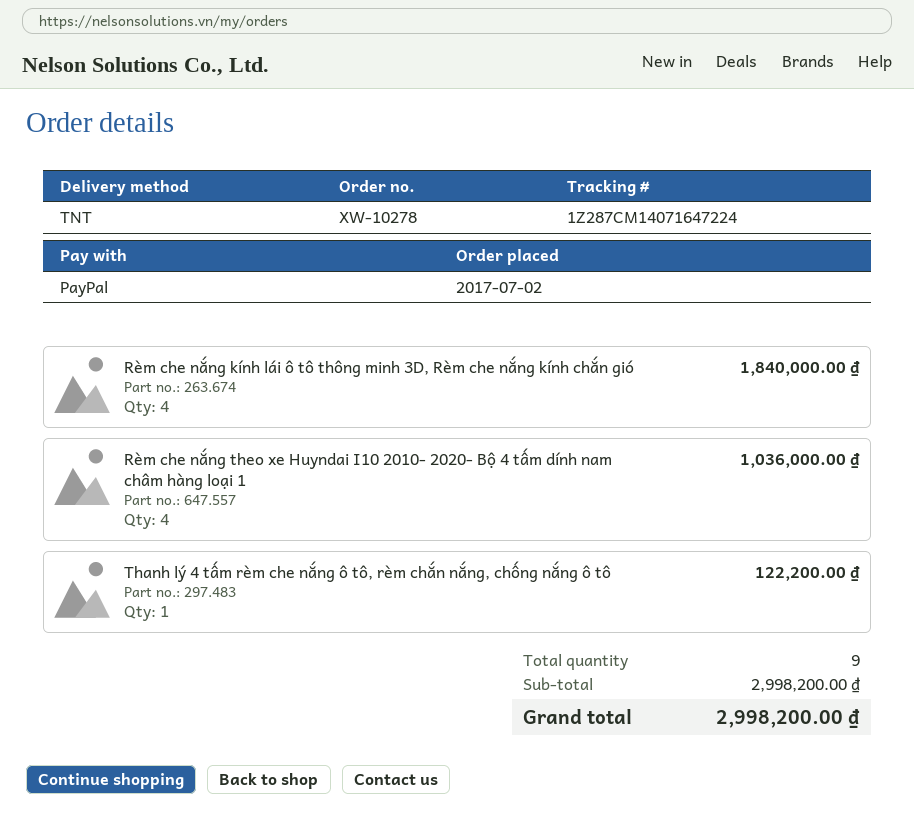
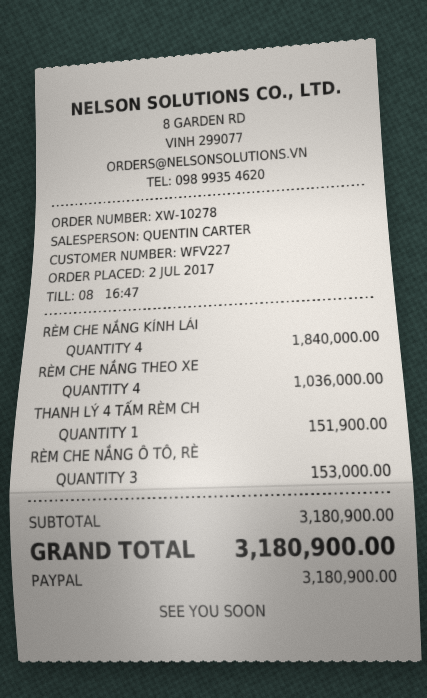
Thanh lý 4 tấm rèm che nắng ô tô, rèm chắn nắng, chống nắng ô tô: 1 for 122200.00 -> 1 for 151900.00
RÈM CHE NẮNG Ô TÔ, RÈ: none -> 3 for 153000.00
subtotal: 2998200.00 -> 3180900.00
total: 2998200.00 -> 3180900.00

